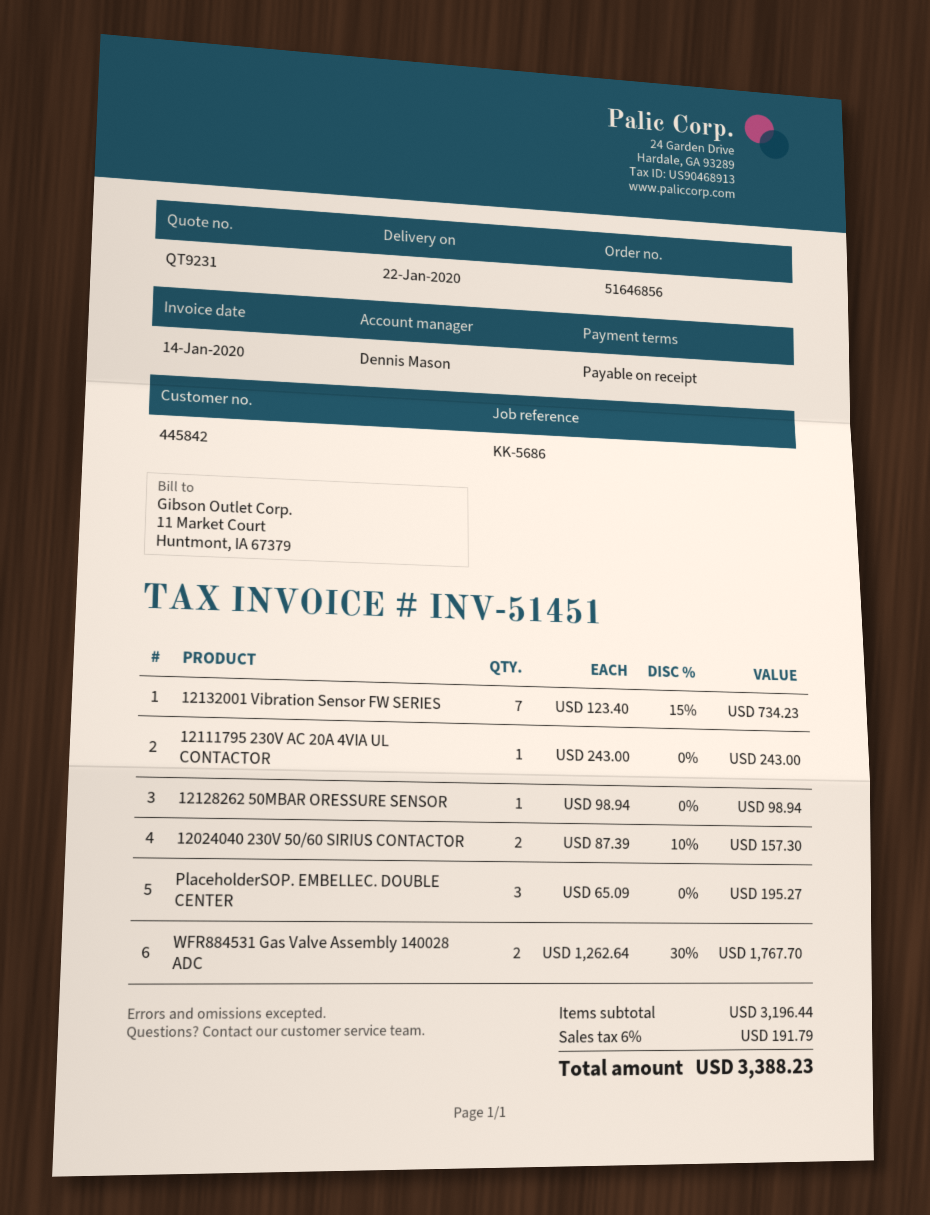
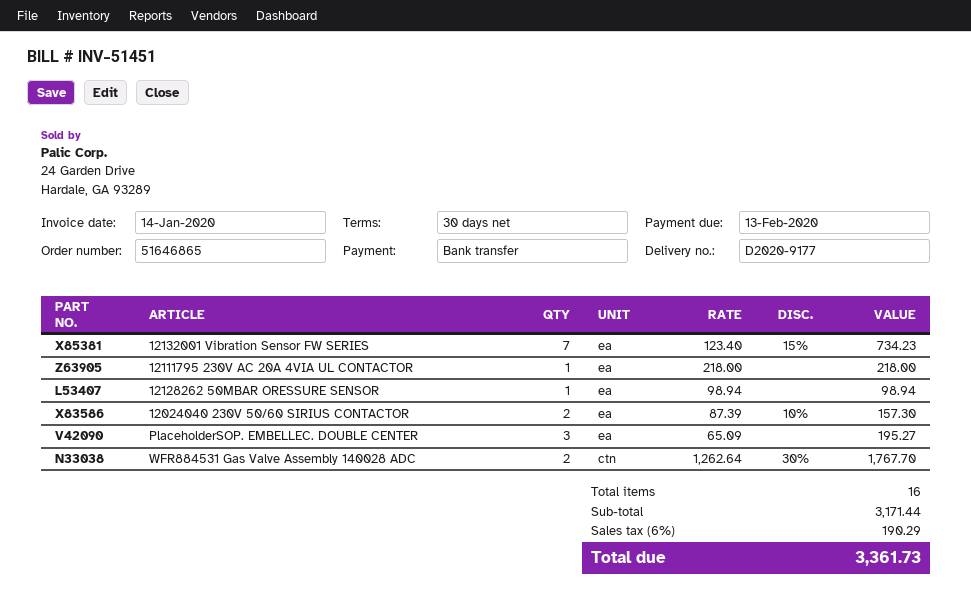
order number: 51646856 -> 51646865
payment terms: on receipt -> 30 days
12111795 230V AC 20A 4VIA UL CONTACTOR: 1 x 243.00 = 243.00 -> 1 x 218.00 = 218.00
subtotal: 3196.44 -> 3171.44
tax: 6% = 191.79 -> 6% = 190.29
total: 3388.23 -> 3361.73

